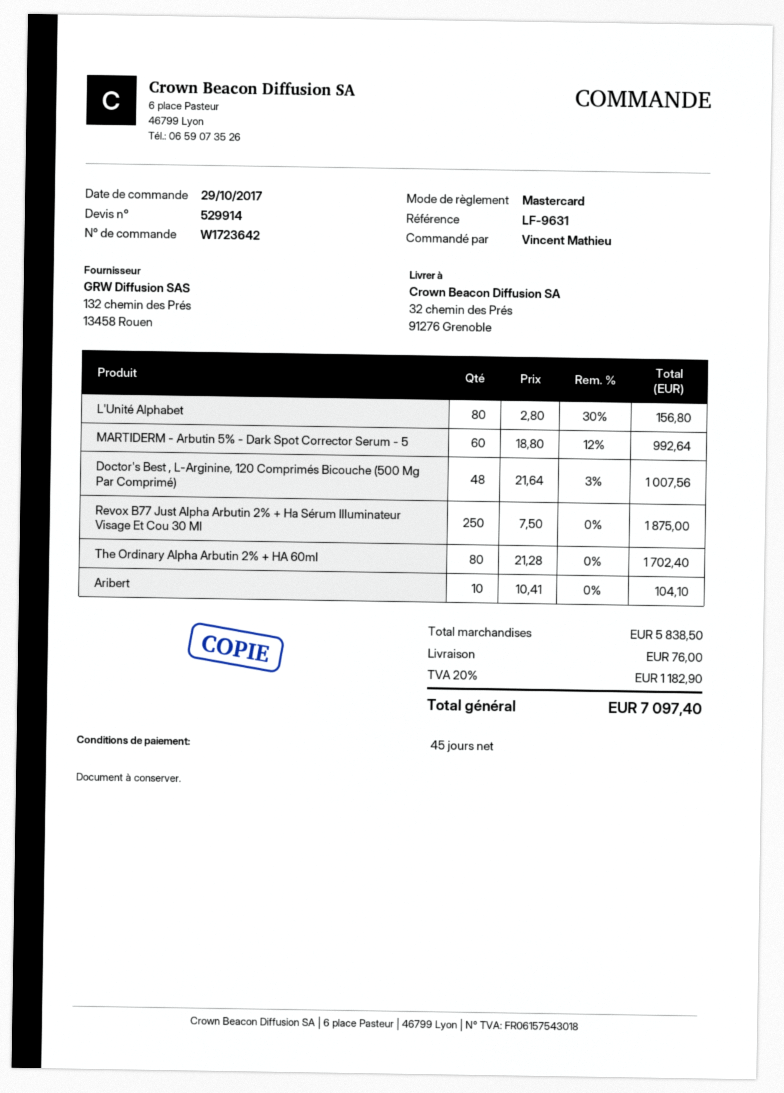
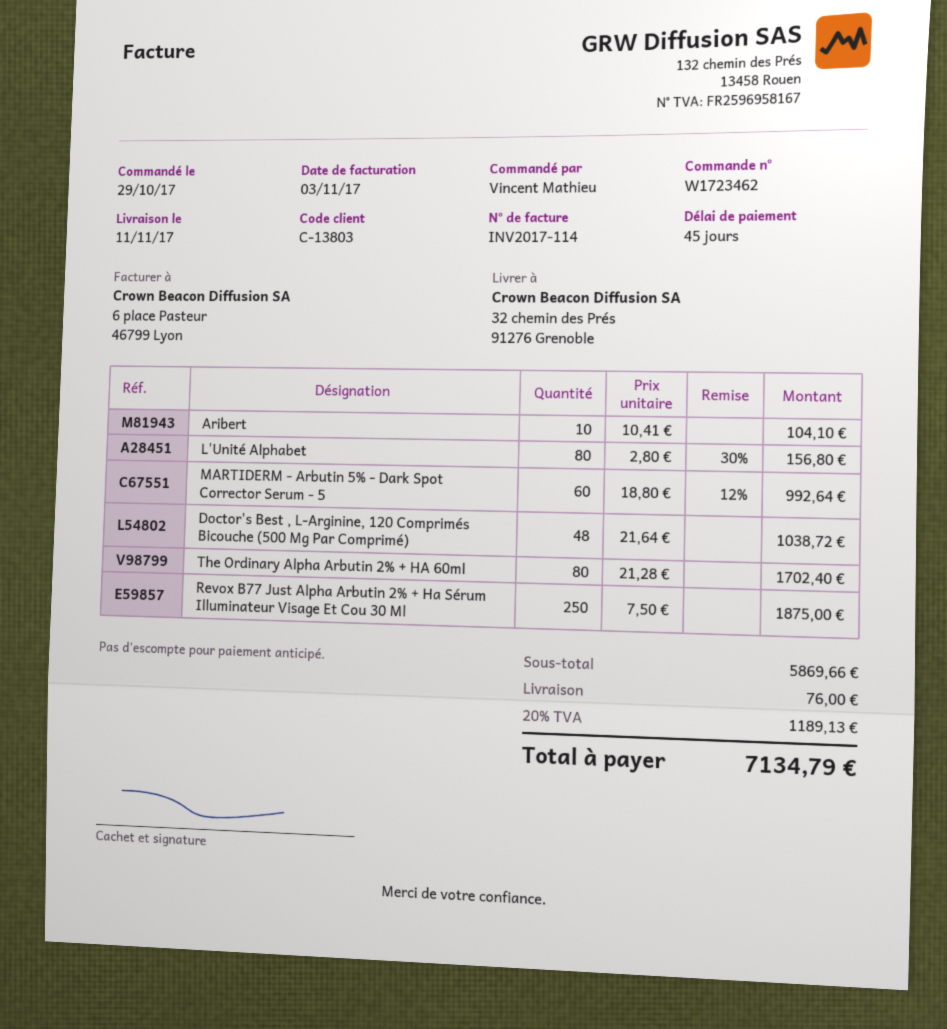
order number: W1723642 -> W1723462
Doctor's Best , L-Arginine, 120 Comprimés Bicouche (500 Mg Par Comprimé): 48 x 21.64 - 3% = 1007.56 -> 48 x 21.64 = 1038.72
subtotal: 5838.50 -> 5869.66
tax: 20% = 1182.90 -> 20% = 1189.13
total: 7097.40 -> 7134.79

